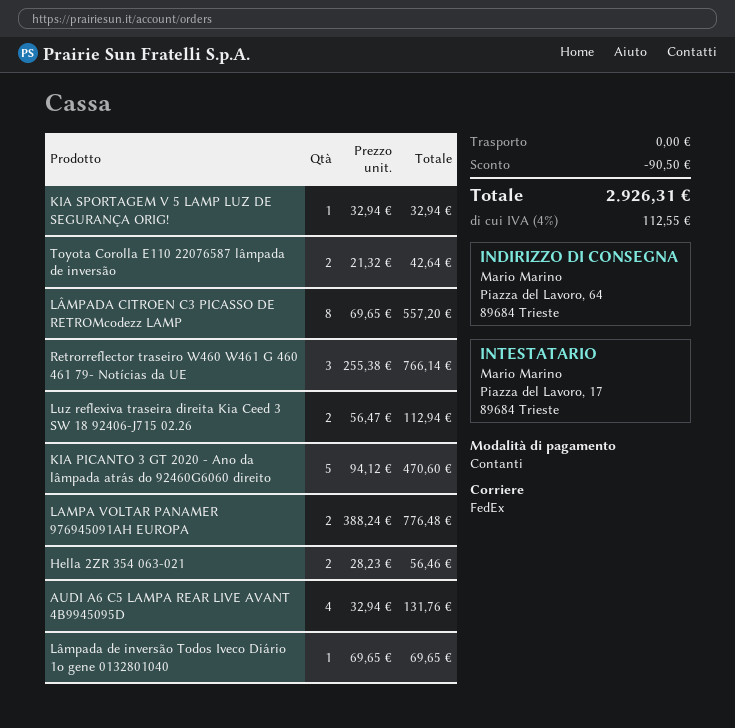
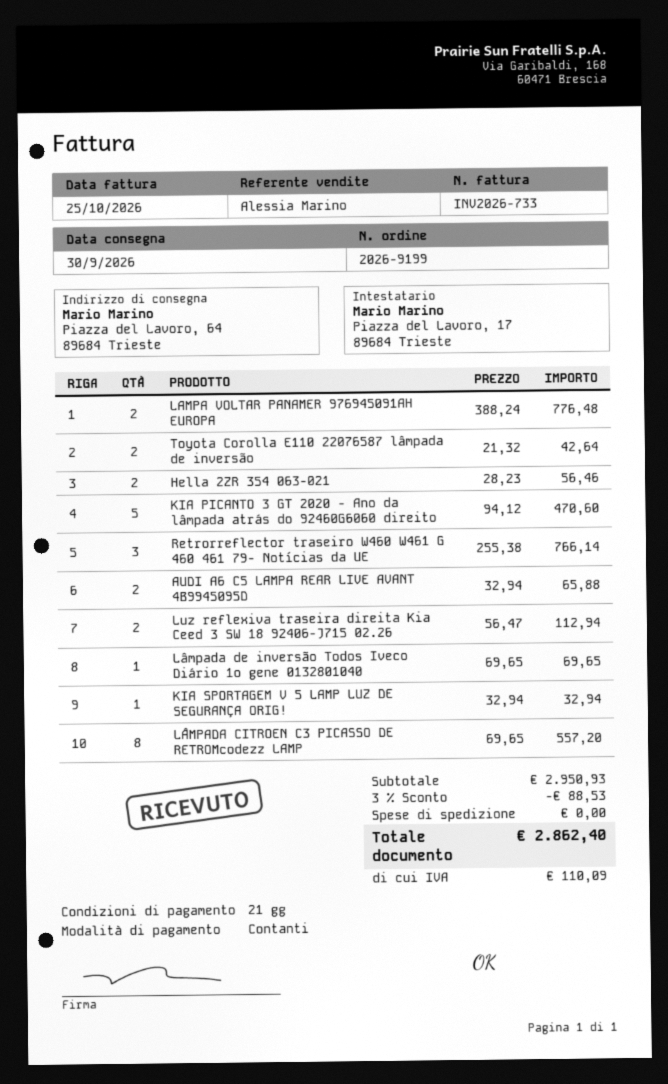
AUDI A6 C5 LAMPA REAR LIVE AVANT 4B9945095D: 4 x 32.94 = 131.76 -> 2 x 32.94 = 65.88
discount: 90.50 -> 88.53
tax: 112.55 -> 110.09
total: 2926.31 -> 2862.40

